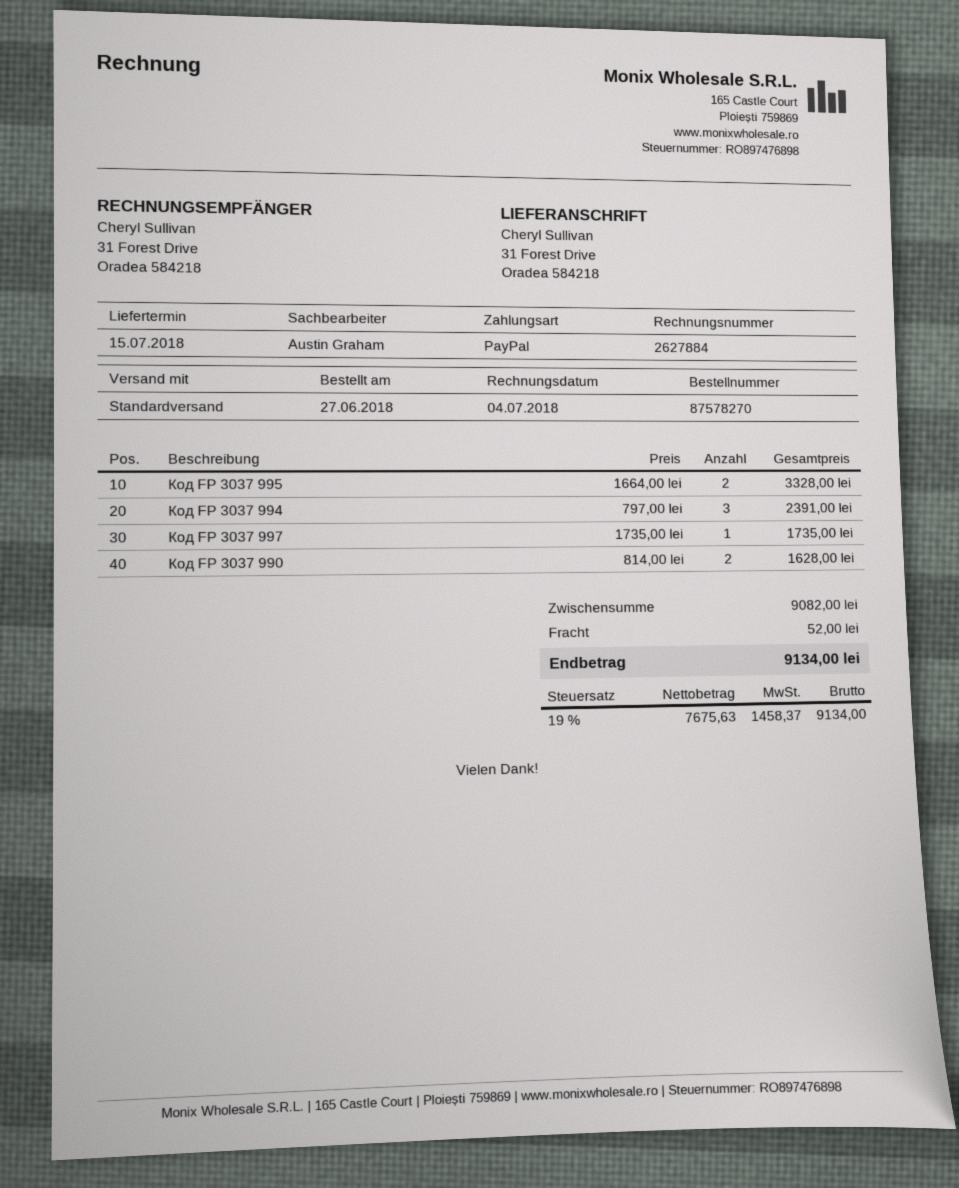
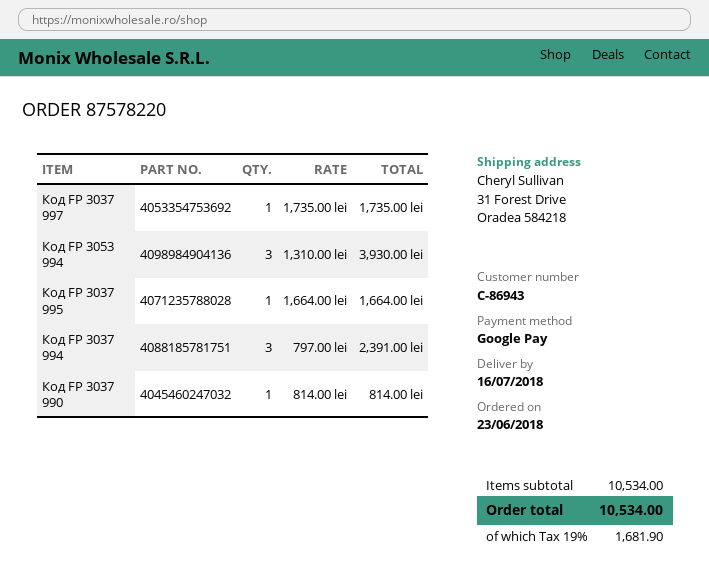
order number: 87578270 -> 87578220
order date: 2018-06-27 -> 2018-06-23
delivery date: 2018-07-15 -> 2018-07-16
payment method: PayPal -> Google Pay
Код FP 3037 995: 2 x 1664.00 = 3328.00 -> 1 x 1664.00 = 1664.00
Код FP 3037 990: 2 x 814.00 = 1628.00 -> 1 x 814.00 = 814.00
Код FP 3053 994: none -> 3 x 1310.00 = 3930.00
subtotal: 9082.00 -> 10534.00
shipping: 52.00 -> none
tax: 19% = 1458.37 -> 19% = 1681.90
total: 9134.00 -> 10534.00

